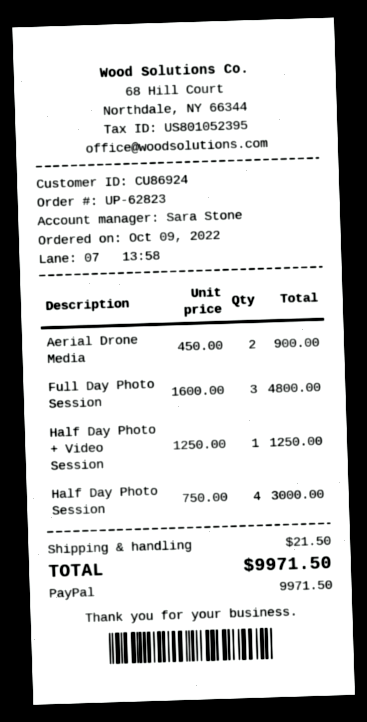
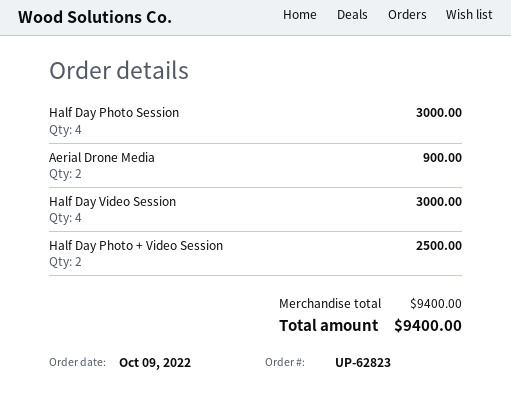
Full Day Photo Session: 3 for 4800.00 -> none
Half Day Photo + Video Session: 1 for 1250.00 -> 2 for 2500.00
Half Day Video Session: none -> 4 for 3000.00
shipping: 21.50 -> none
total: 9971.50 -> 9400.00

